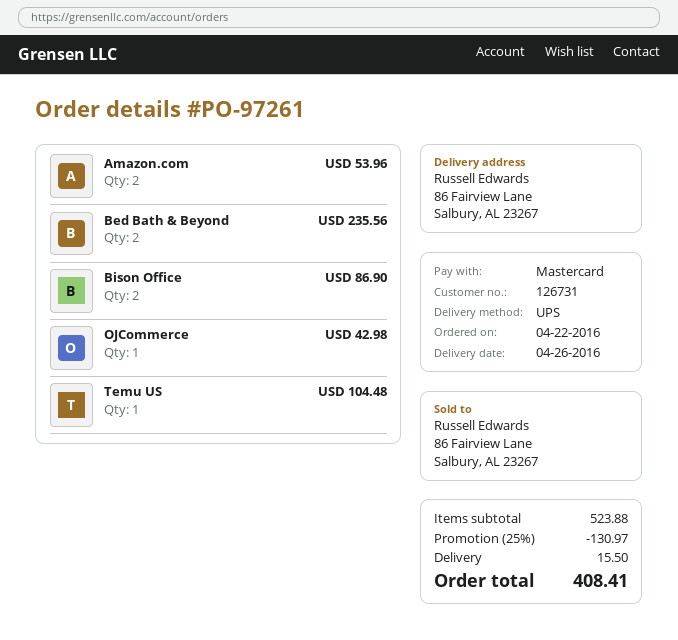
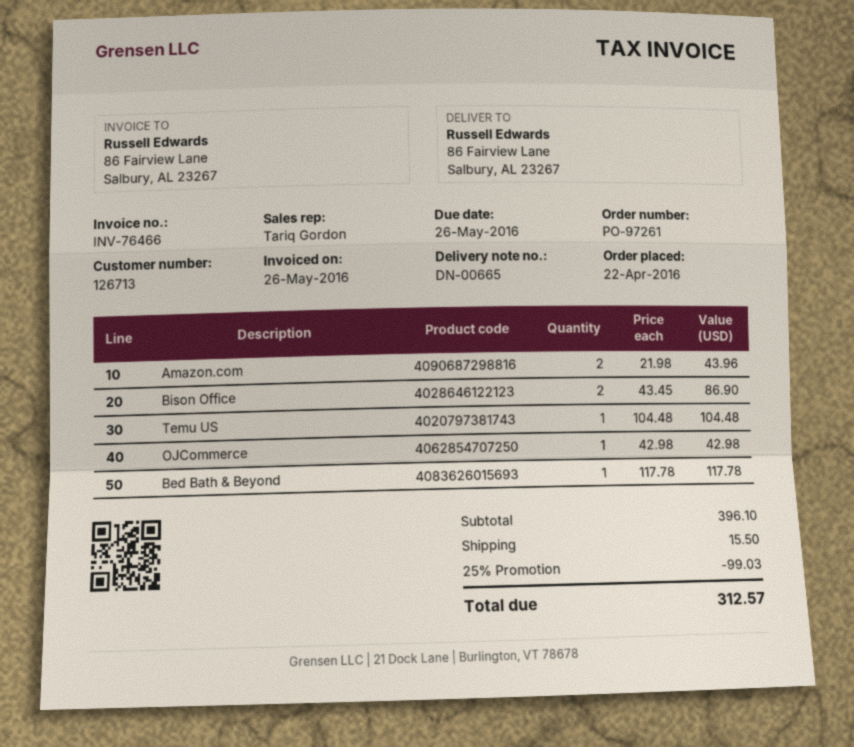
customer number: 126731 -> 126713
Amazon.com: 2 for 53.96 -> 2 for 43.96
Bed Bath & Beyond: 2 for 235.56 -> 1 for 117.78
subtotal: 523.88 -> 396.10
discount: 25% = 130.97 -> 25% = 99.03
total: 408.41 -> 312.57

